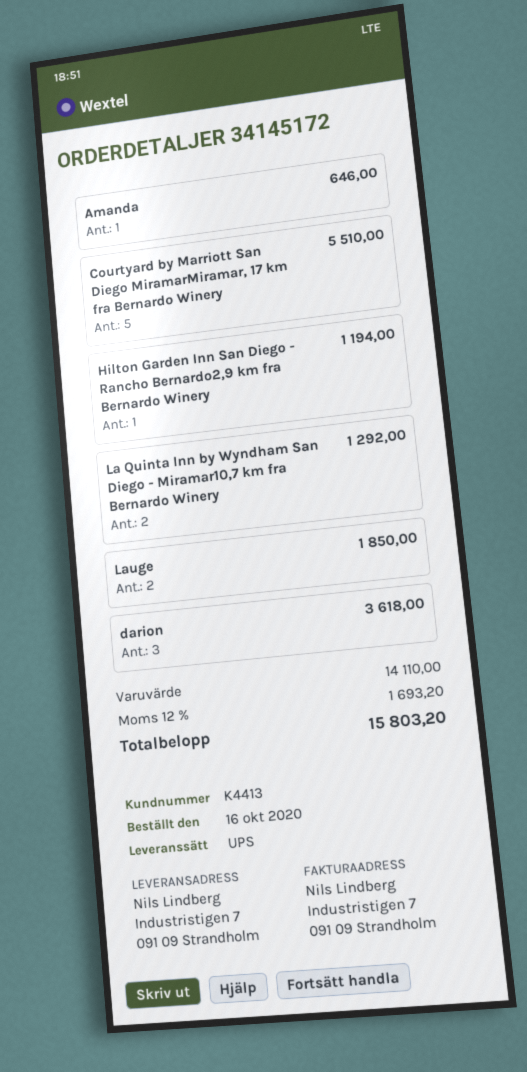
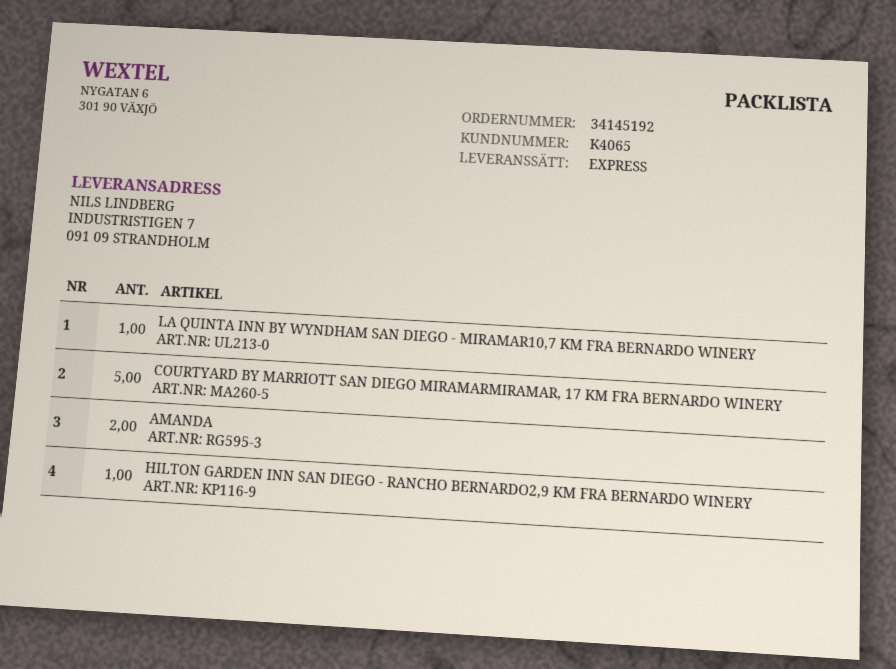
order number: 34145172 -> 34145192
customer number: K4413 -> K4065
shipping method: UPS -> express
Amanda: 1 -> 2
La Quinta Inn by Wyndham San Diego - Miramar10,7 km fra Bernardo Winery: 2 -> 1
Lauge: 2 -> none
darion: 3 -> none

